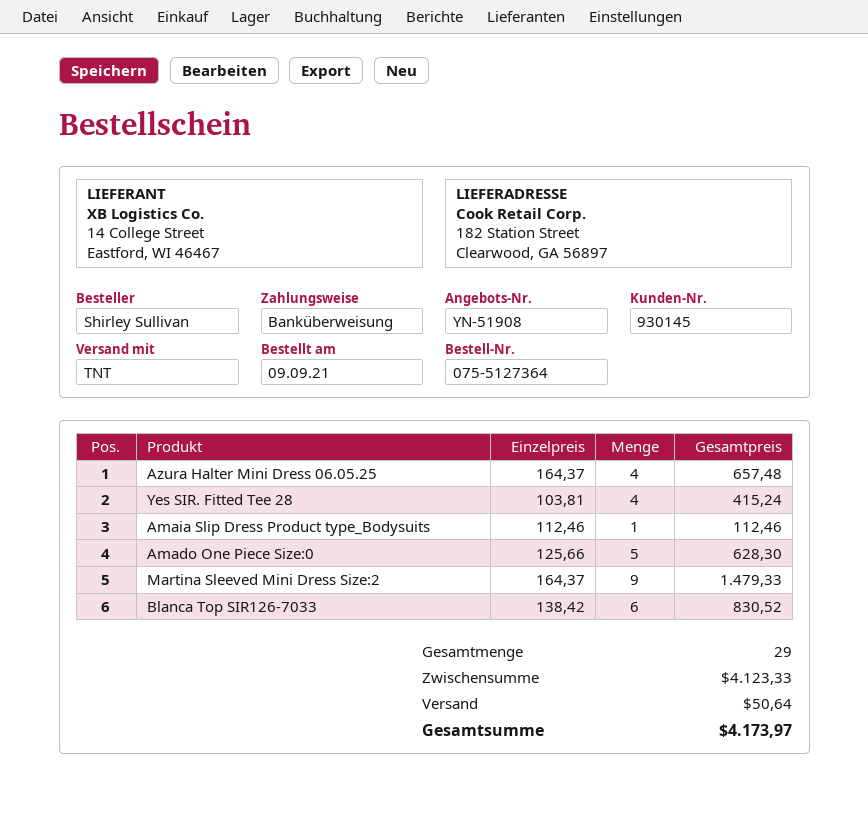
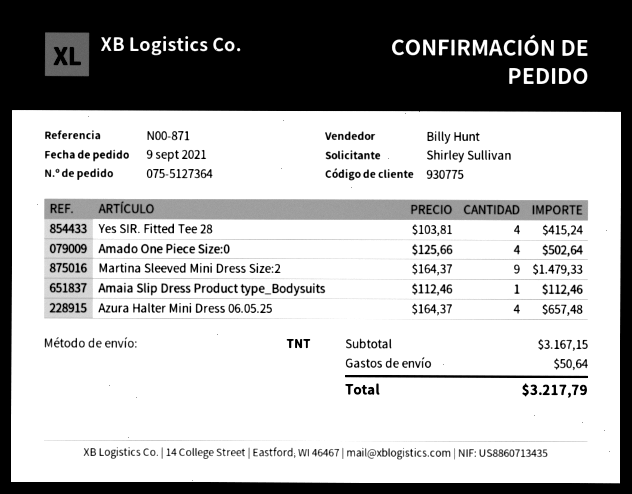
customer number: 930145 -> 930775
Amado One Piece Size:0: 5 x 125.66 = 628.30 -> 4 x 125.66 = 502.64
Blanca Top SIR126-7033: 6 x 138.42 = 830.52 -> none
subtotal: 4123.33 -> 3167.15
total: 4173.97 -> 3217.79

